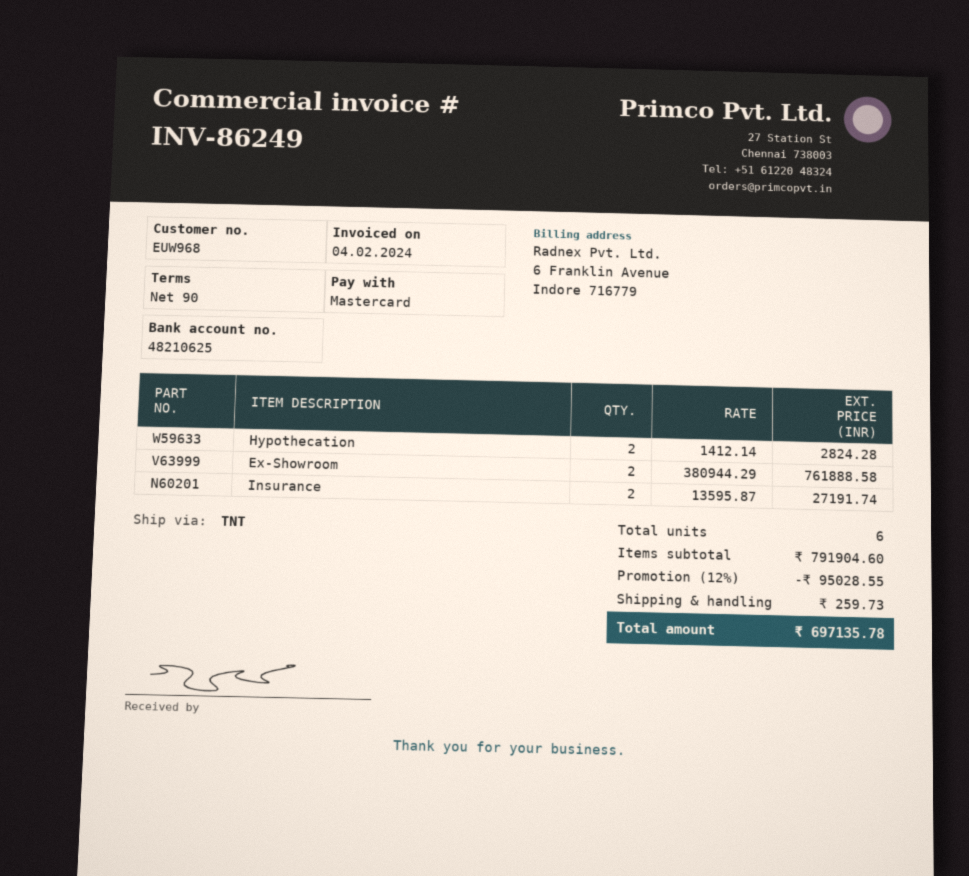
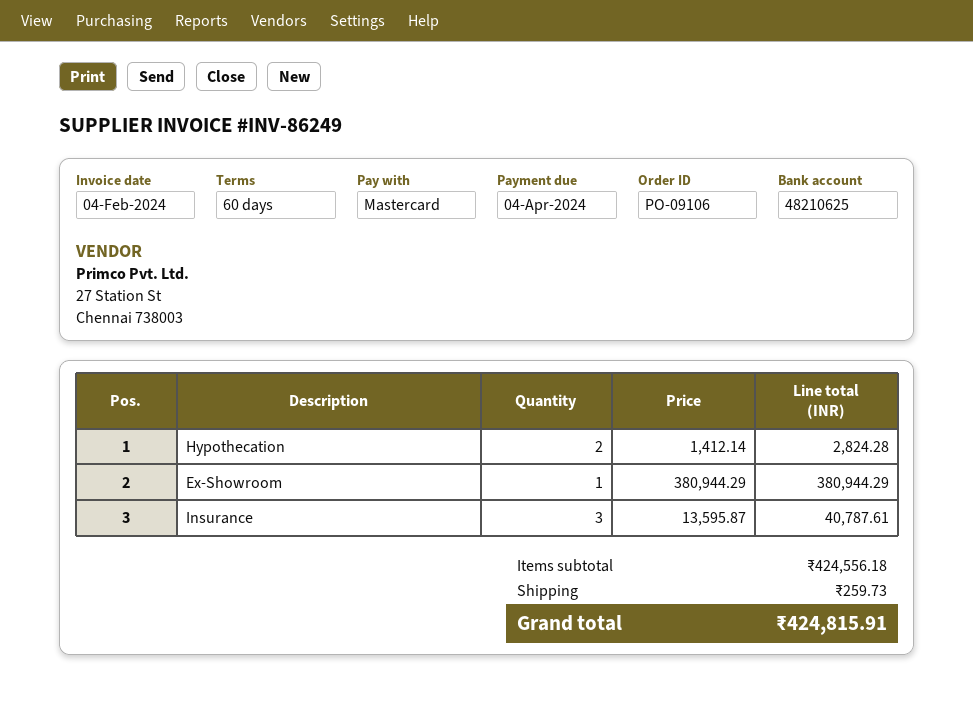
payment terms: 90 days -> 60 days
Ex-Showroom: 2 x 380944.29 = 761888.58 -> 1 x 380944.29 = 380944.29
Insurance: 2 x 13595.87 = 27191.74 -> 3 x 13595.87 = 40787.61
subtotal: 791904.60 -> 424556.18
discount: 12% = 95028.55 -> none
total: 697135.78 -> 424815.91

